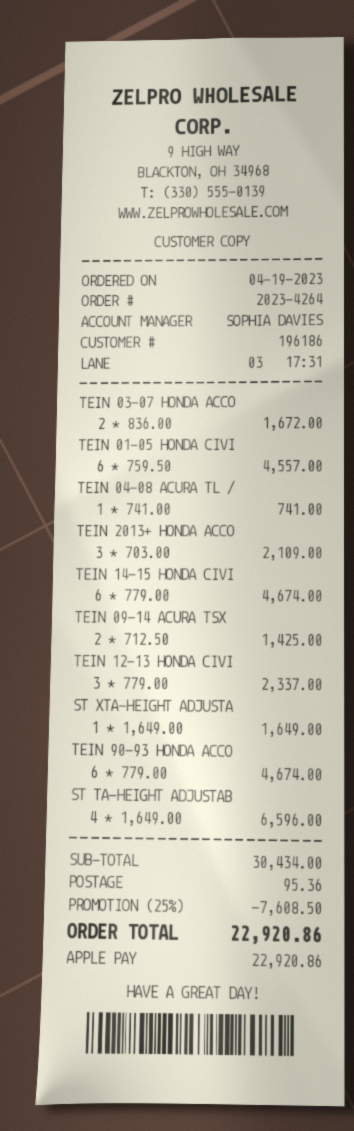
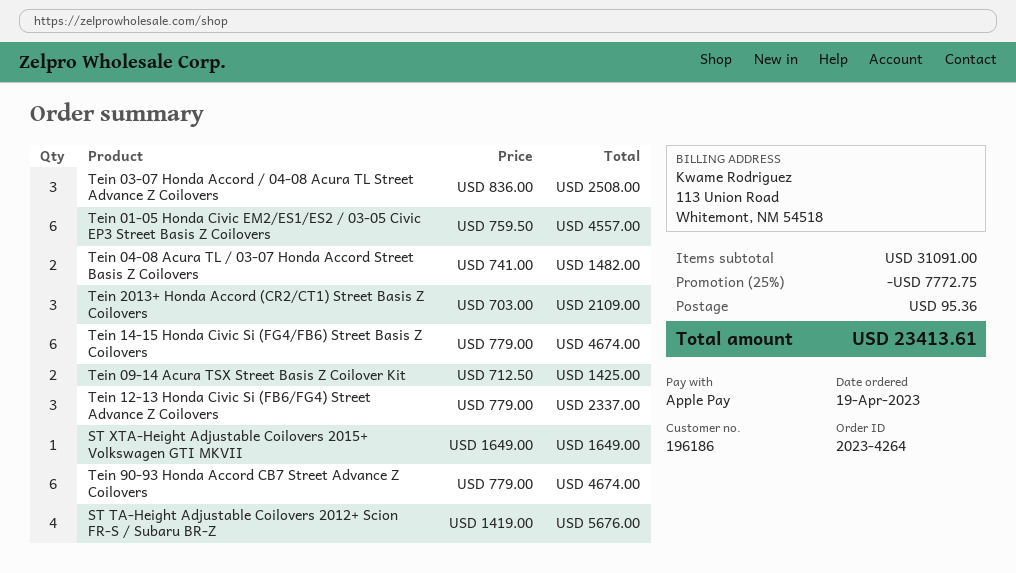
TEIN 03-07 HONDA ACCO: 2 x 836.00 = 1672.00 -> 3 x 836.00 = 2508.00
TEIN 04-08 ACURA TL /: 1 x 741.00 = 741.00 -> 2 x 741.00 = 1482.00
ST TA-HEIGHT ADJUSTAB: 4 x 1649.00 = 6596.00 -> 4 x 1419.00 = 5676.00
subtotal: 30434.00 -> 31091.00
discount: 25% = 7608.50 -> 25% = 7772.75
total: 22920.86 -> 23413.61

